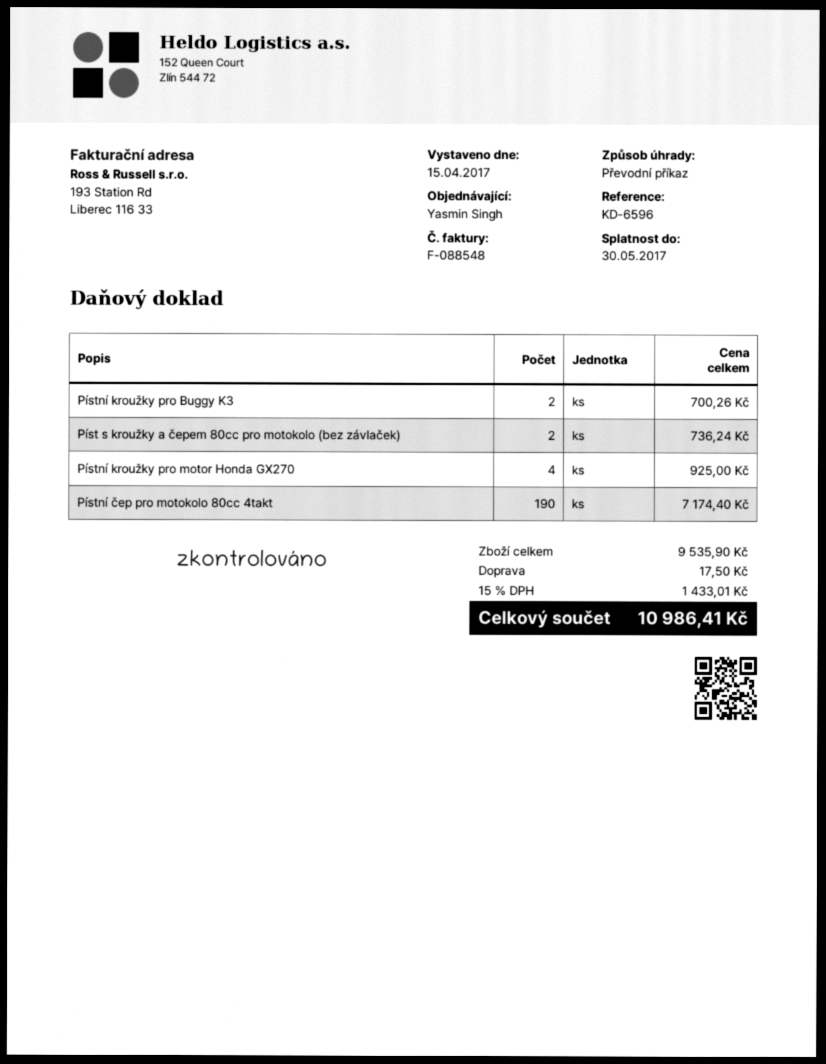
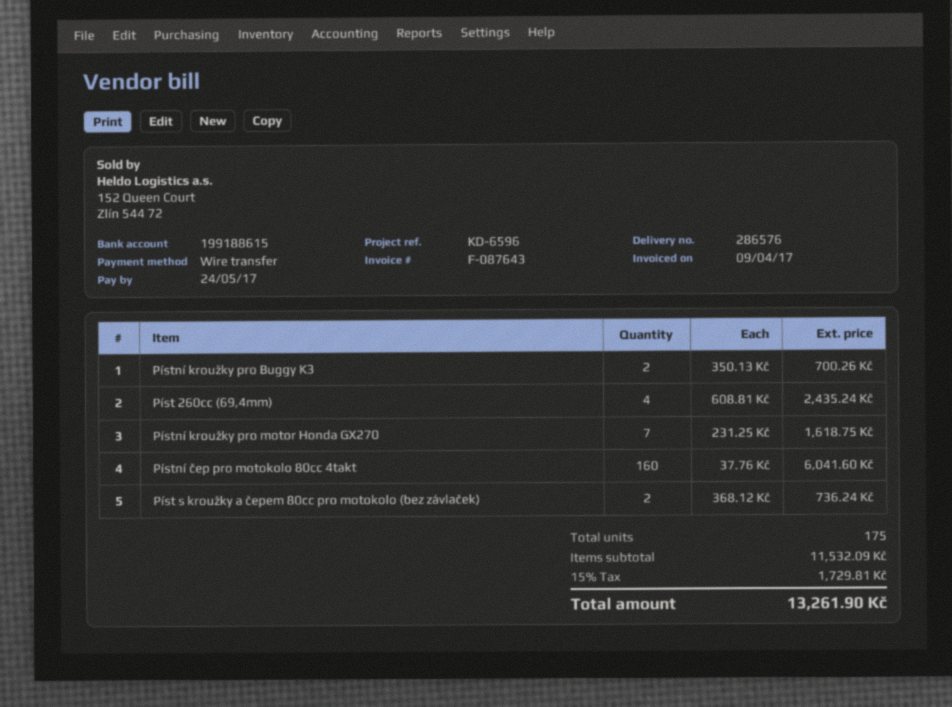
invoice number: F-088548 -> F-087643
invoice date: 2017-04-15 -> 2017-04-09
due date: 2017-05-30 -> 2017-05-24
Pístní kroužky pro motor Honda GX270: 4 for 925.00 -> 7 for 1618.75
Pístní čep pro motokolo 80cc 4takt: 190 for 7174.40 -> 160 for 6041.60
Píst 260cc (69,4mm): none -> 4 for 2435.24
subtotal: 9535.90 -> 11532.09
shipping: 17.50 -> none
tax: 15% = 1433.01 -> 15% = 1729.81
total: 10986.41 -> 13261.90

